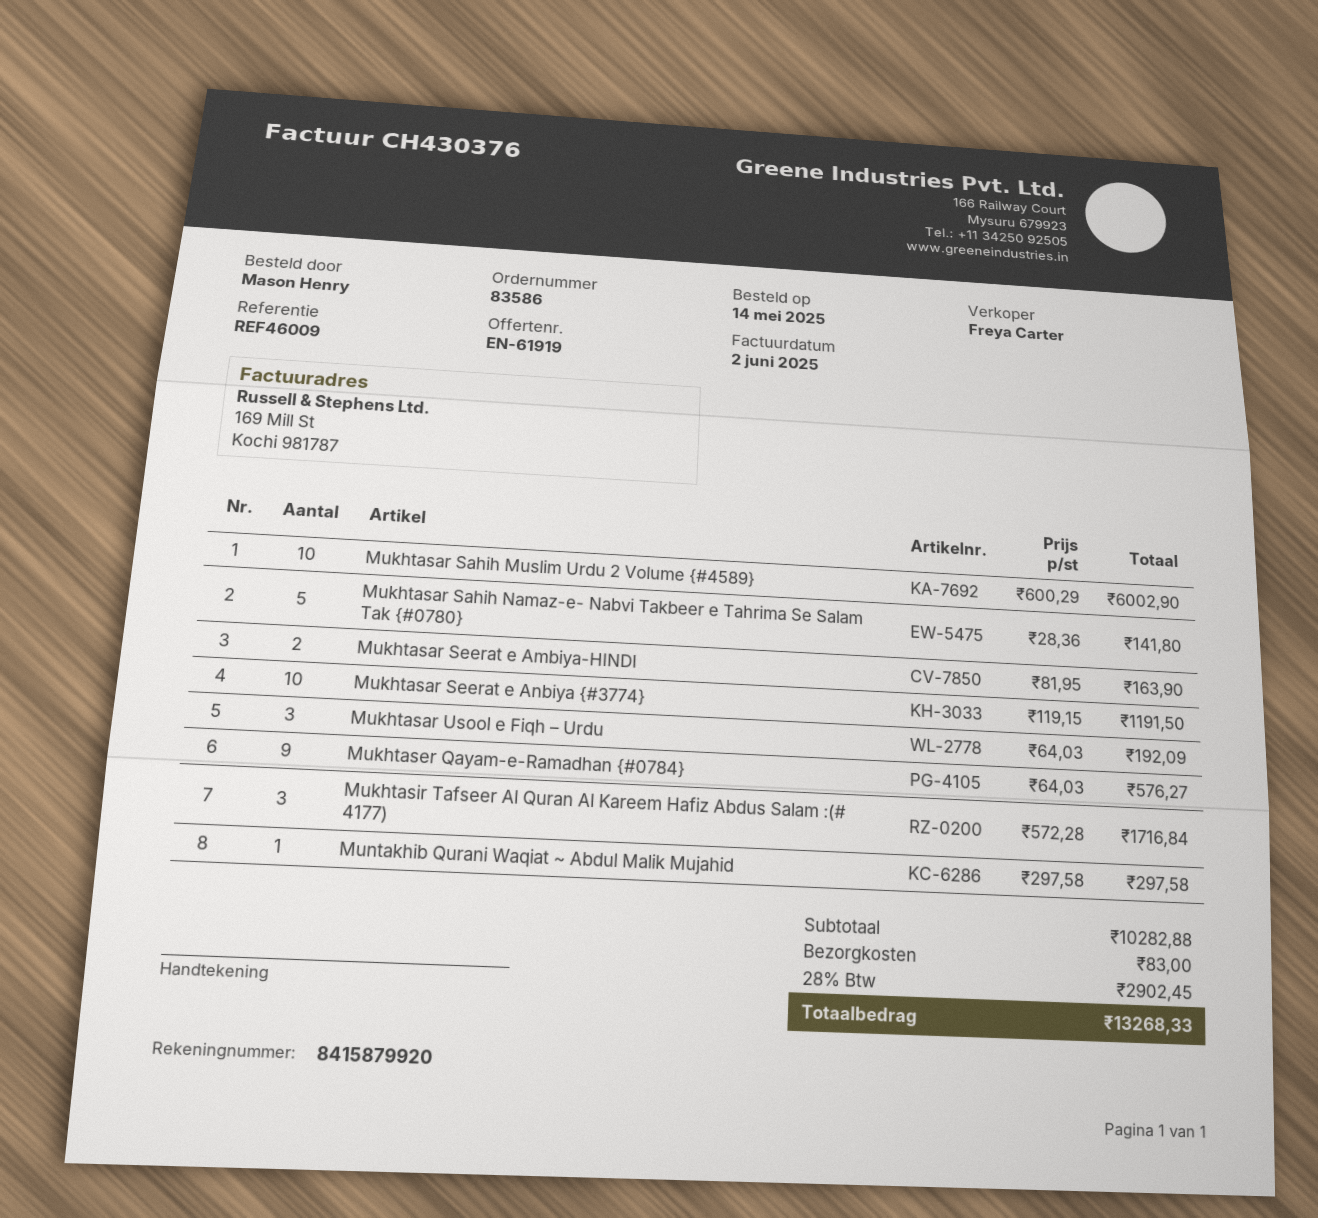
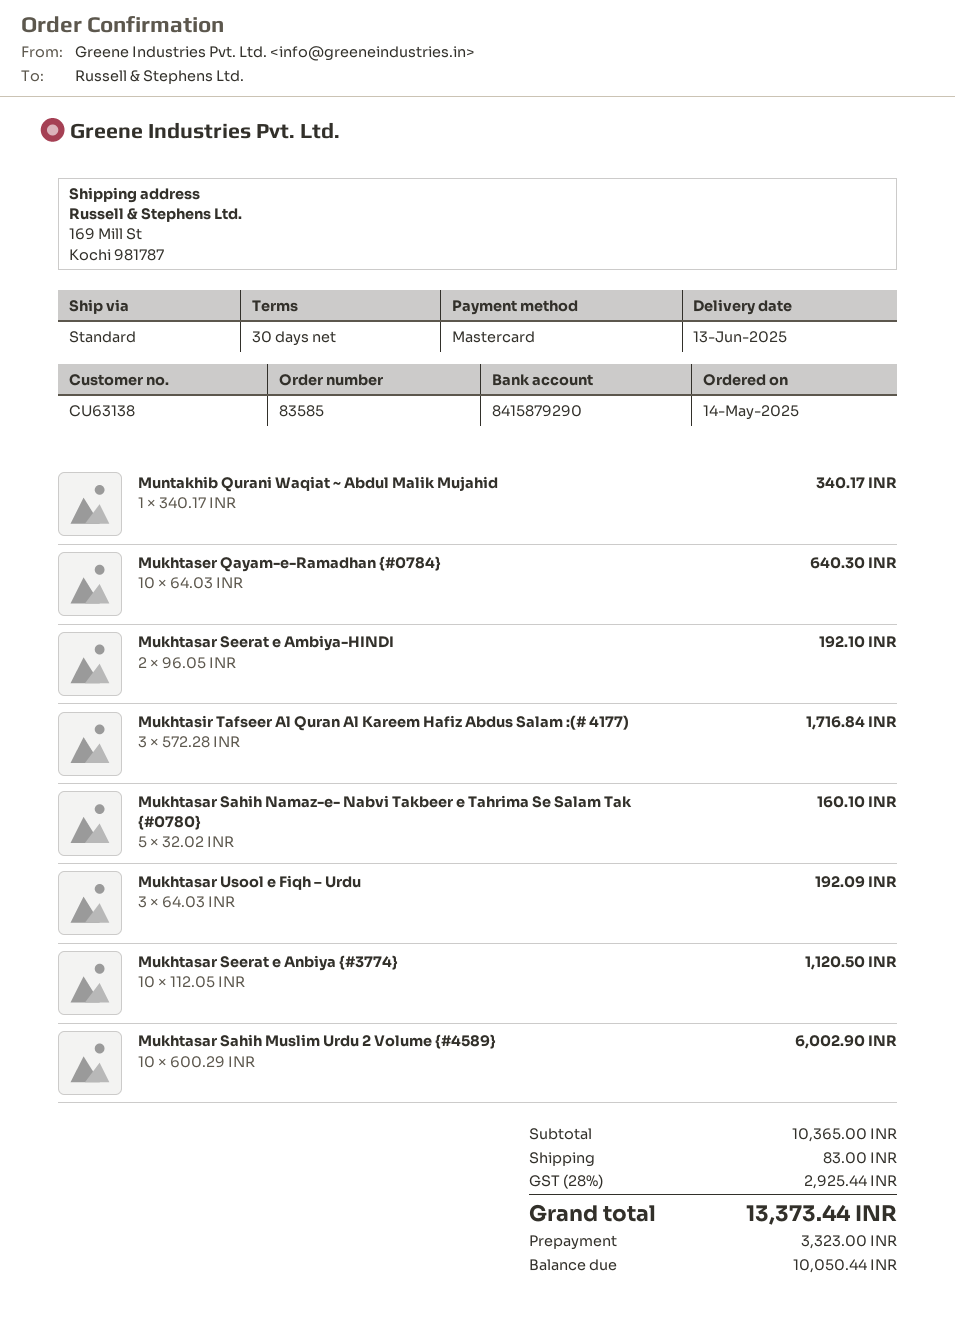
order number: 83586 -> 83585
bank account: 8415879920 -> 8415879290
Mukhtasar Sahih Namaz-e- Nabvi Takbeer e Tahrima Se Salam Tak {#0780}: 5 x 28.36 = 141.80 -> 5 x 32.02 = 160.10
Mukhtasar Seerat e Ambiya-HINDI: 2 x 81.95 = 163.90 -> 2 x 96.05 = 192.10
Mukhtasar Seerat e Anbiya {#3774}: 10 x 119.15 = 1191.50 -> 10 x 112.05 = 1120.50
Mukhtaser Qayam-e-Ramadhan {#0784}: 9 x 64.03 = 576.27 -> 10 x 64.03 = 640.30
Muntakhib Qurani Waqiat ~ Abdul Malik Mujahid: 1 x 297.58 = 297.58 -> 1 x 340.17 = 340.17
subtotal: 10282.88 -> 10365.00
tax: 28% = 2902.45 -> 28% = 2925.44
total: 13268.33 -> 13373.44

